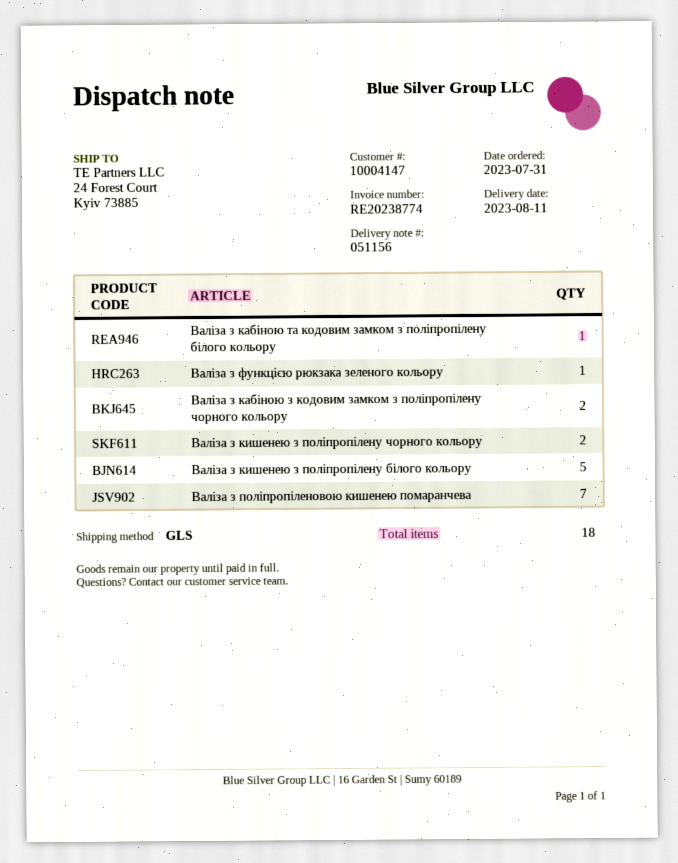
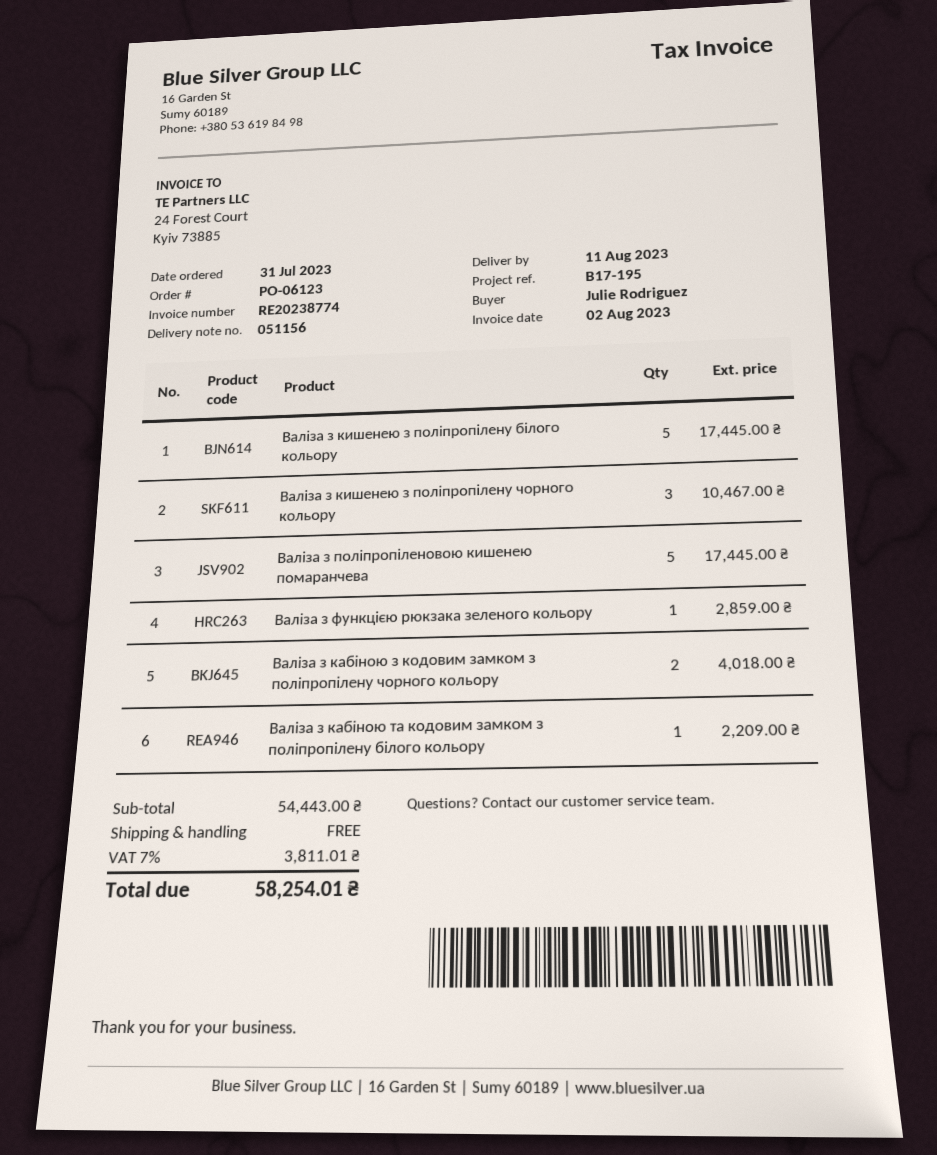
Валіза з кишенею з поліпропілену чорного кольору: 2 -> 3
Валіза з поліпропіленовою кишенею помаранчева: 7 -> 5

